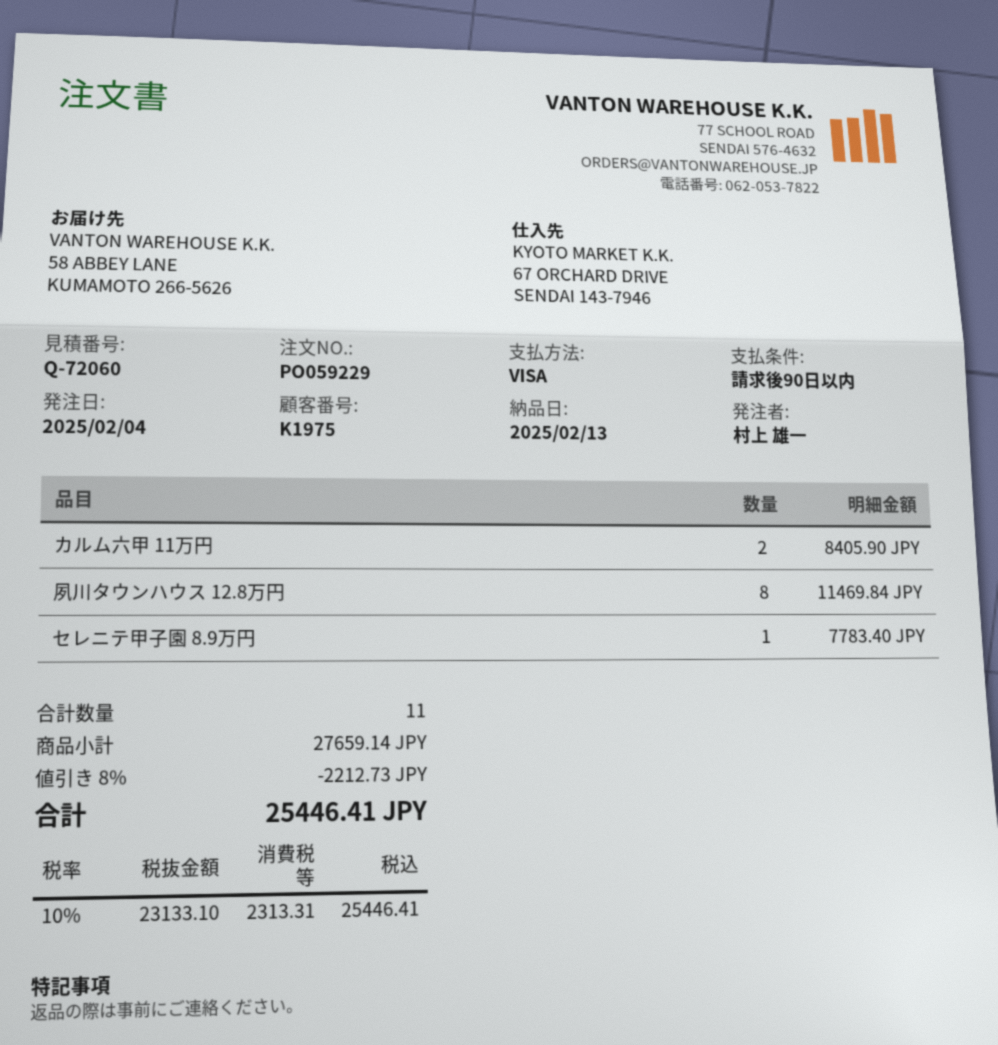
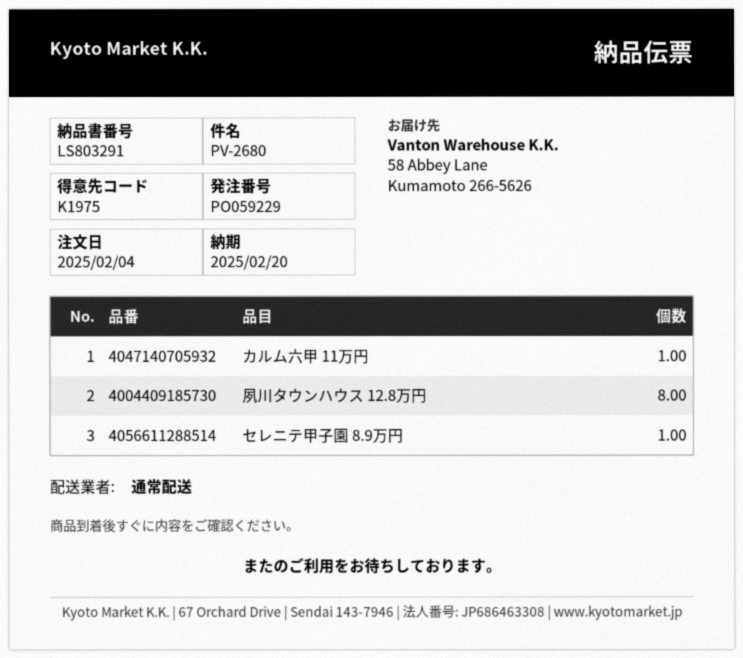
delivery date: 2025-02-13 -> 2025-02-20
カルム六甲 11万円: 2 -> 1

